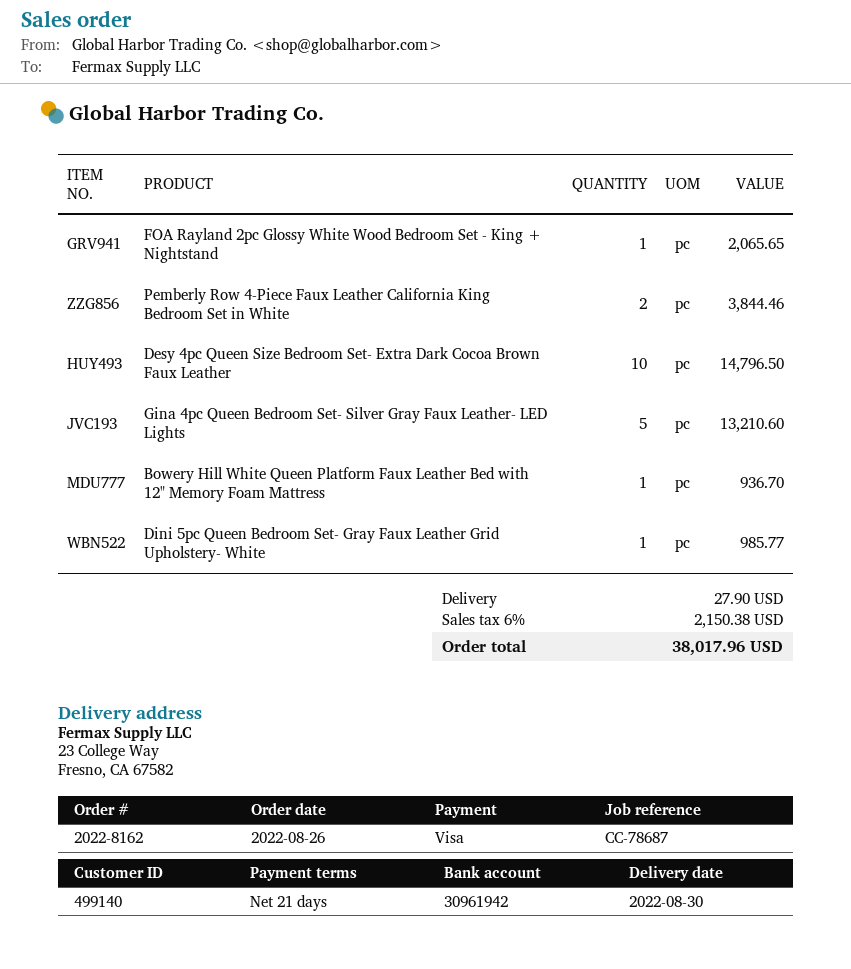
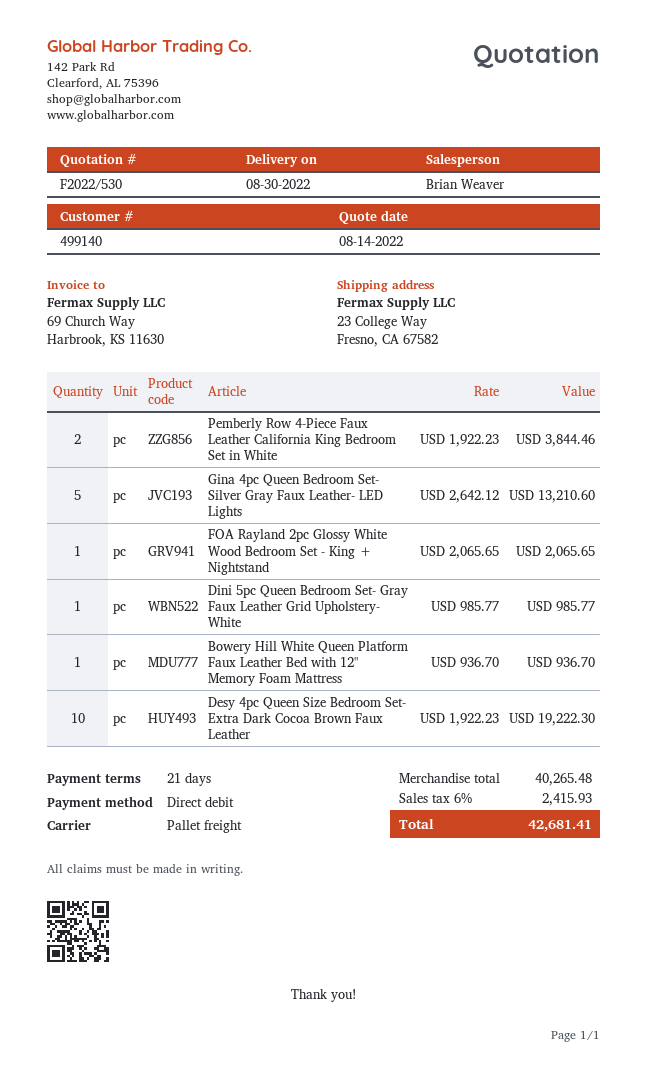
payment method: Visa -> direct debit
Desy 4pc Queen Size Bedroom Set- Extra Dark Cocoa Brown Faux Leather: 10 for 14796.50 -> 10 for 19222.30
shipping: 27.90 -> none
tax: 6% = 2150.38 -> 6% = 2415.93
total: 38017.96 -> 42681.41

